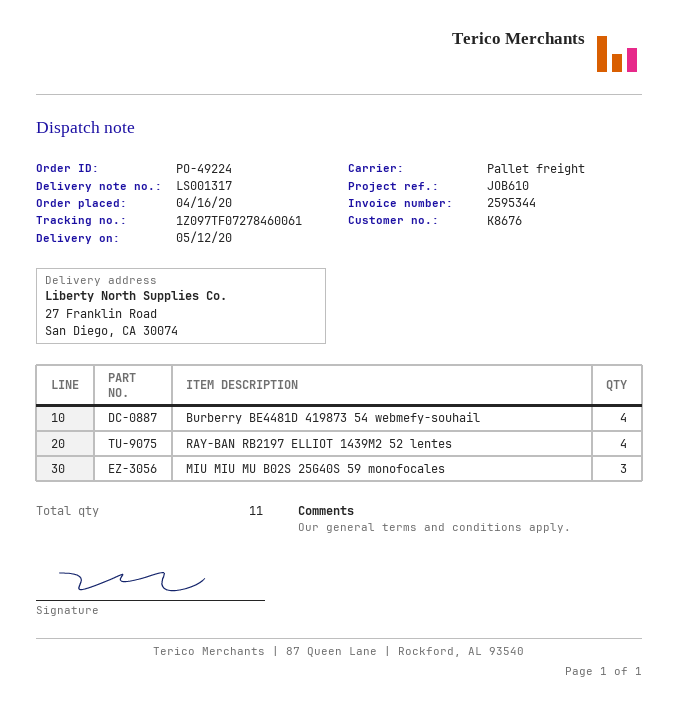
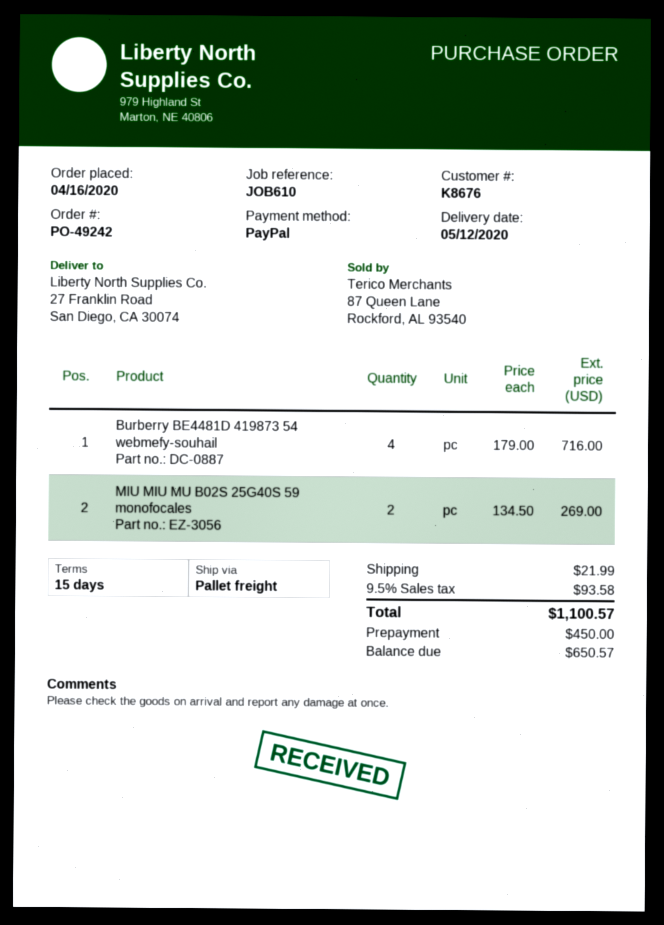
order number: PO-49224 -> PO-49242
RAY-BAN RB2197 ELLIOT 1439M2 52 lentes: 4 -> none
MIU MIU MU B02S 25G40S 59 monofocales: 3 -> 2

